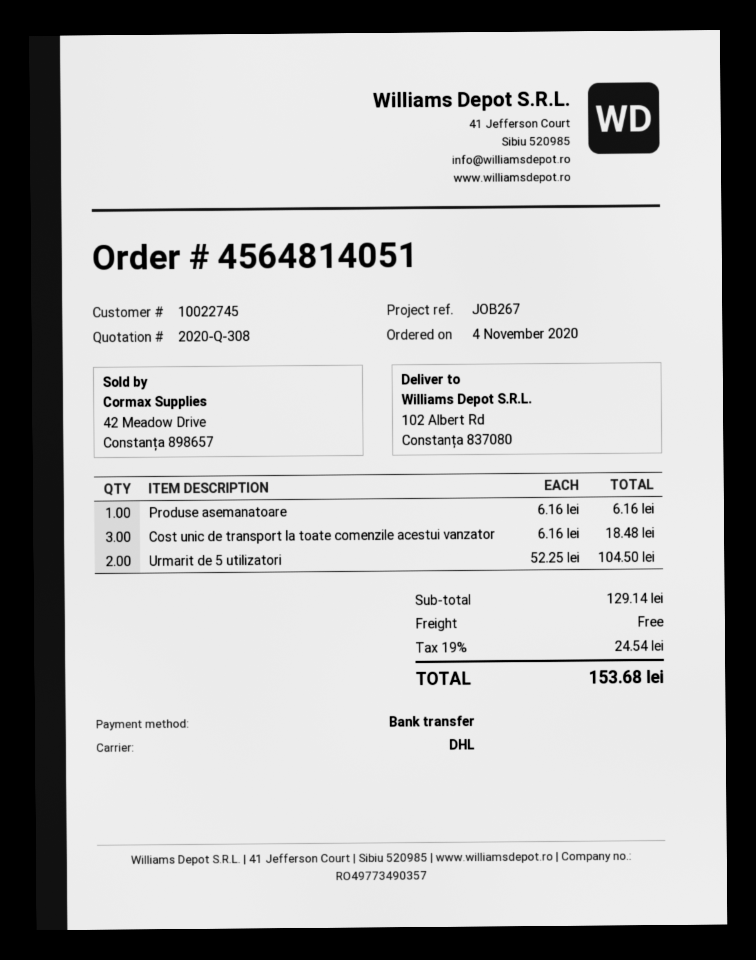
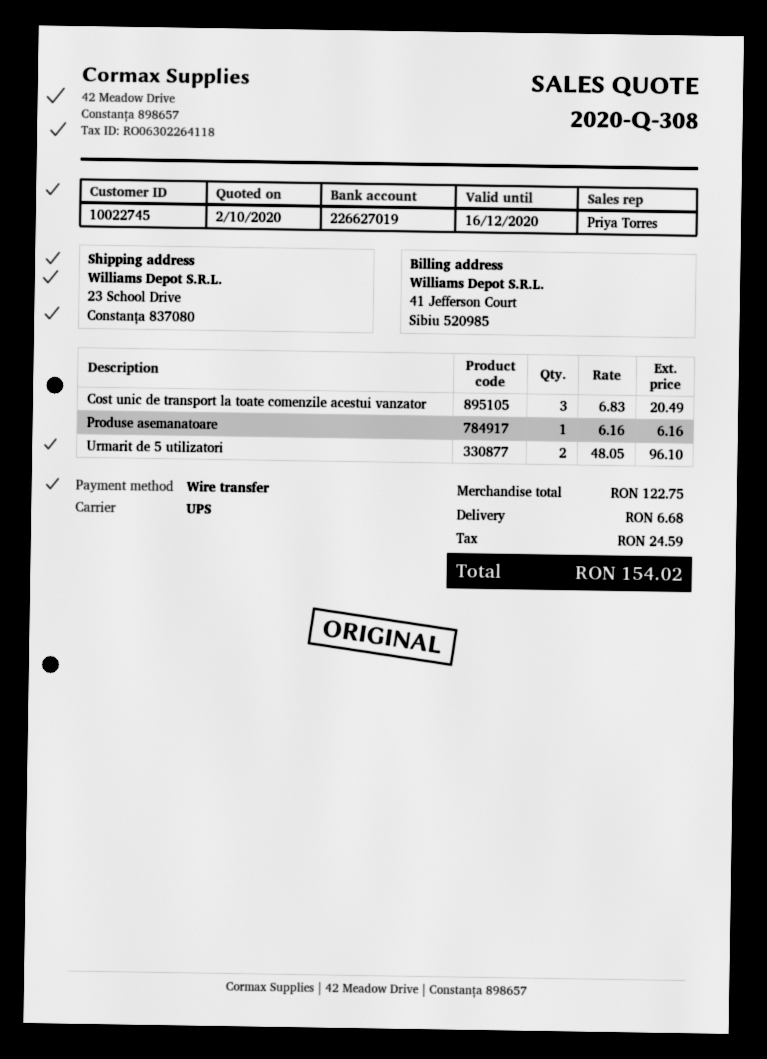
shipping method: DHL -> UPS
ship to: 102 Albert Rd, Constanța 837080 -> 23 School Drive, Constanța 837080
Cost unic de transport la toate comenzile acestui vanzator: 3 x 6.16 = 18.48 -> 3 x 6.83 = 20.49
Urmarit de 5 utilizatori: 2 x 52.25 = 104.50 -> 2 x 48.05 = 96.10
subtotal: 129.14 -> 122.75
shipping: 0.00 -> 6.68
tax: 24.54 -> 24.59
total: 153.68 -> 154.02

